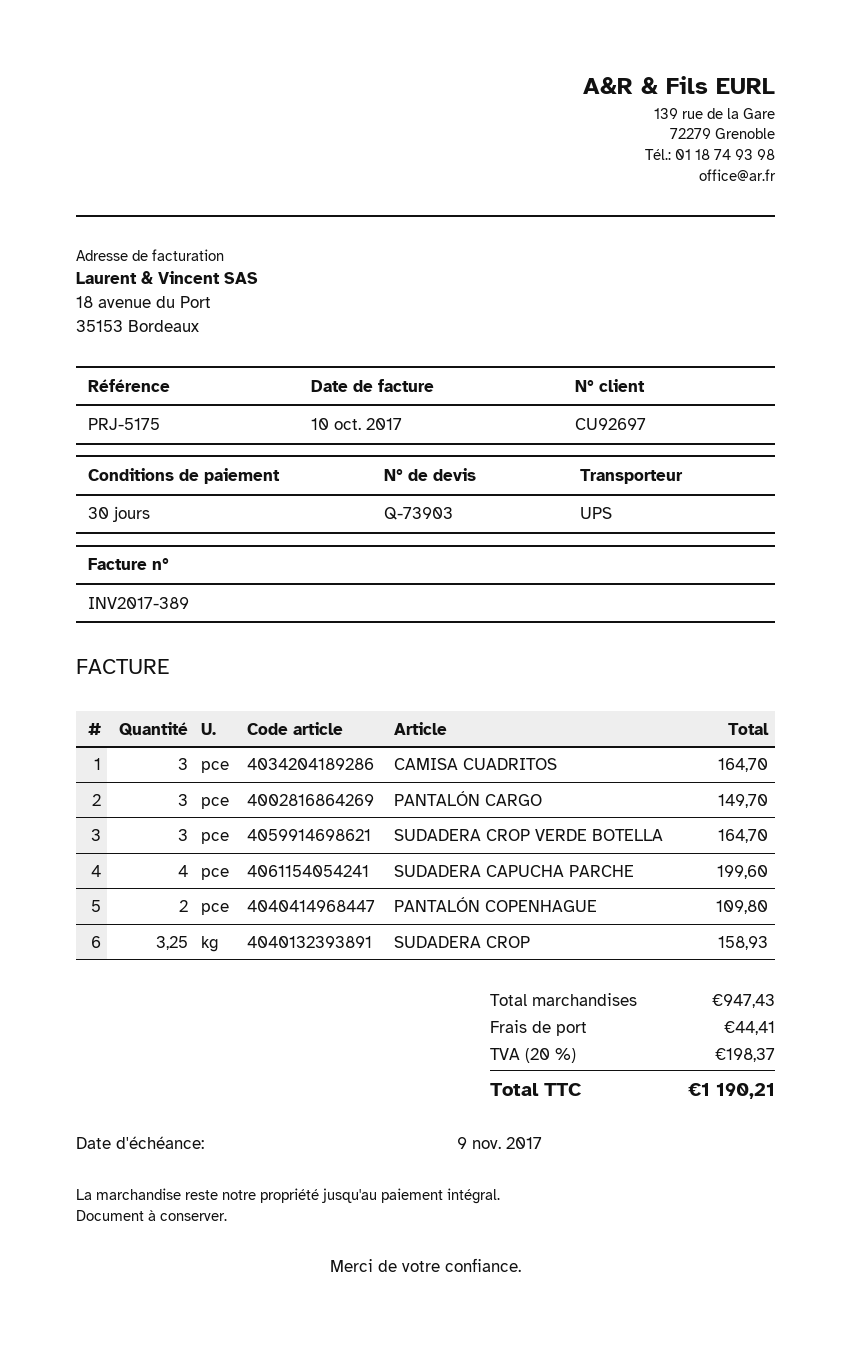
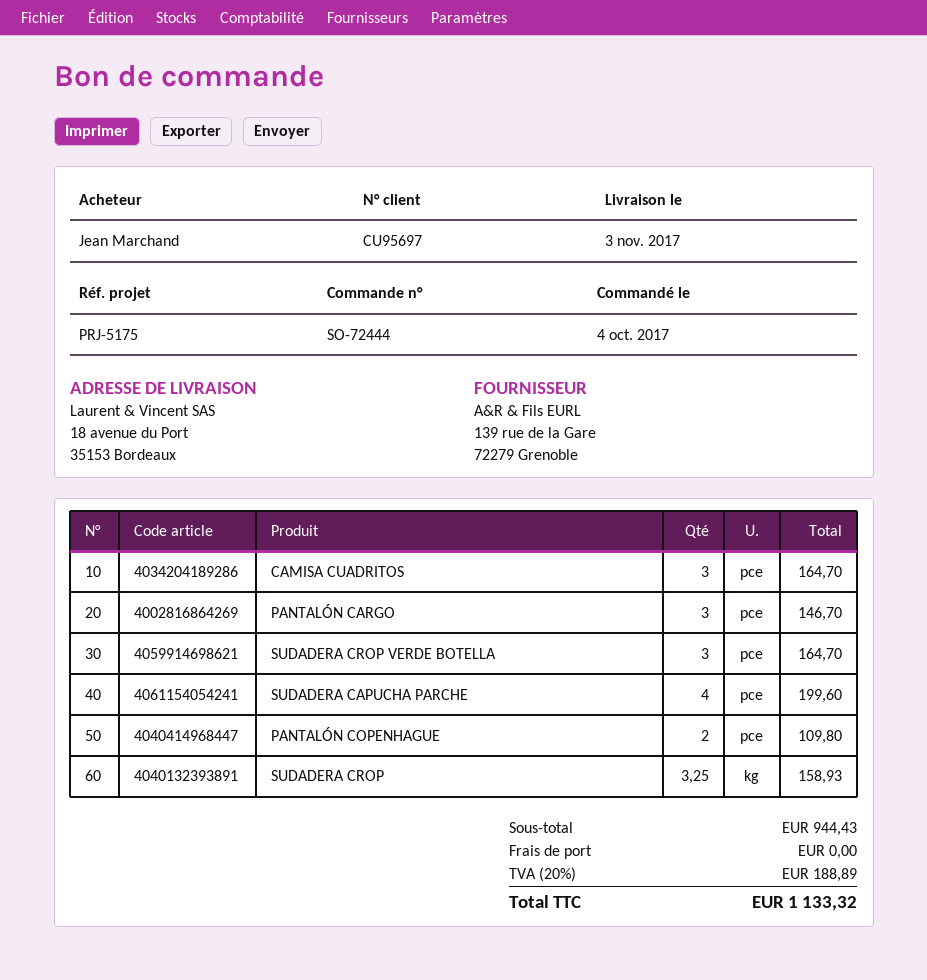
customer number: CU92697 -> CU95697
PANTALÓN CARGO: 3 for 149.70 -> 3 for 146.70
subtotal: 947.43 -> 944.43
shipping: 44.41 -> 0.00
tax: 20% = 198.37 -> 20% = 188.89
total: 1190.21 -> 1133.32

